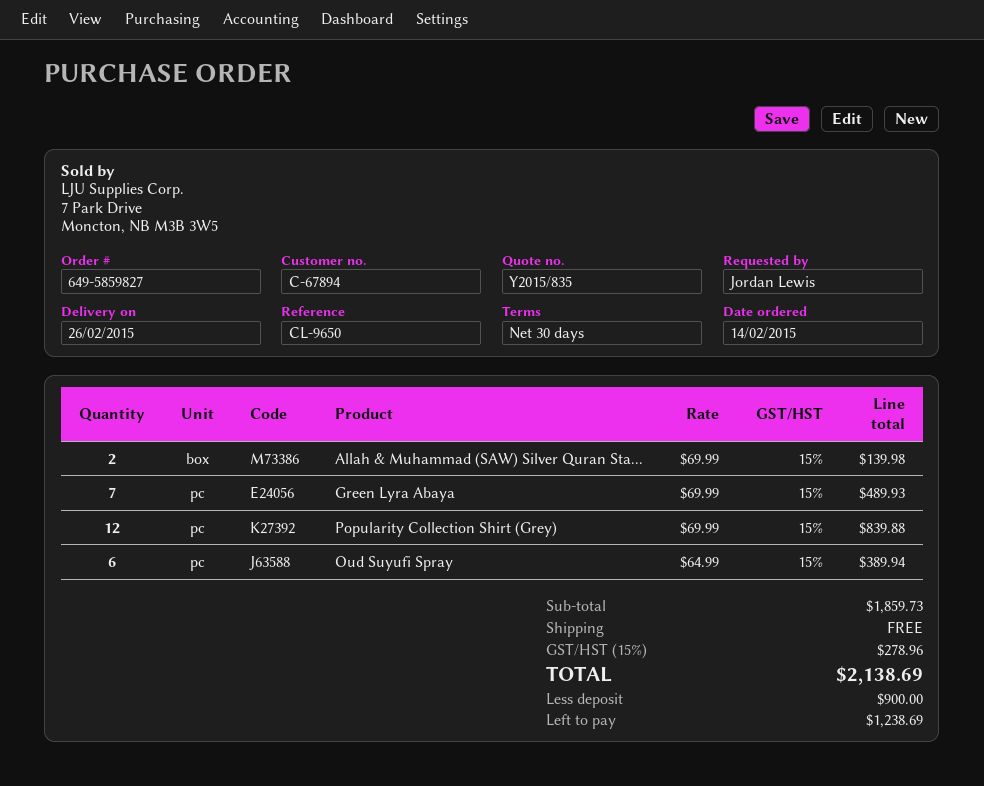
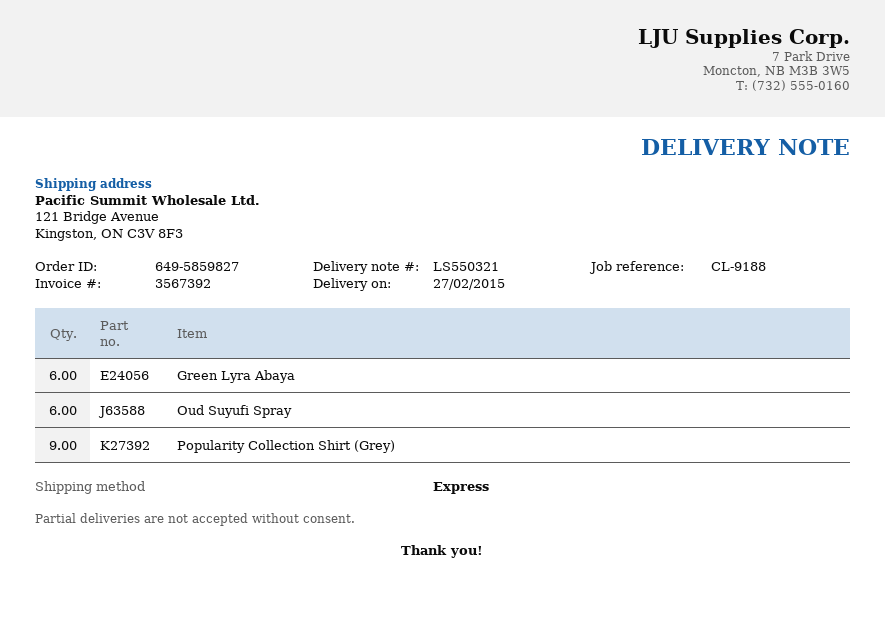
delivery date: 2015-02-26 -> 2015-02-27
reference: CL-9650 -> CL-9188
Allah & Muhammad (SAW) Silver Quran Sta...: 2 -> none
Green Lyra Abaya: 7 -> 6
Popularity Collection Shirt (Grey): 12 -> 9

